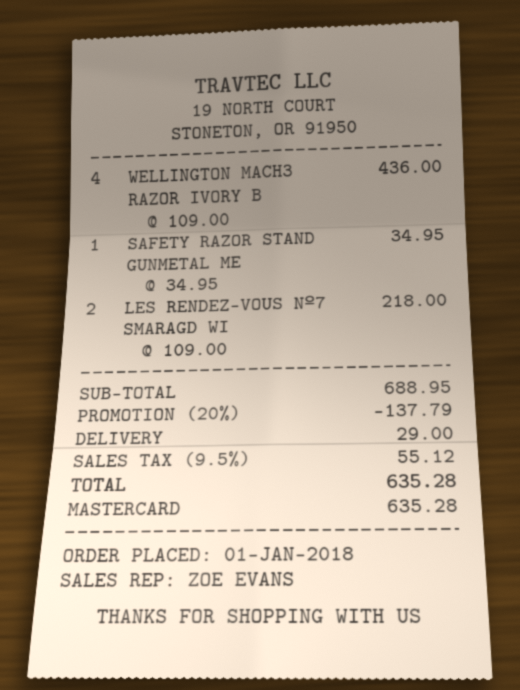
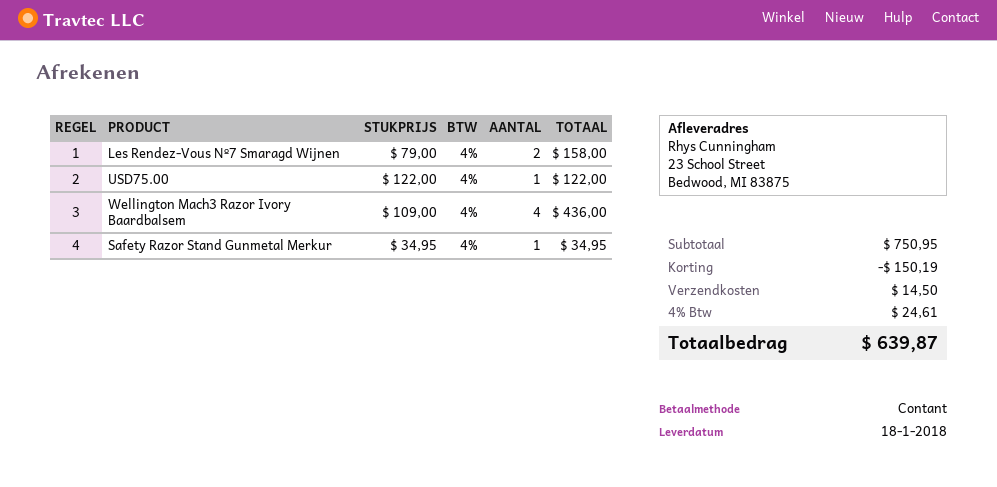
payment method: Mastercard -> cash
LES RENDEZ-VOUS Nº7 SMARAGD WI: 2 x 109.00 = 218.00 -> 2 x 79.00 = 158.00
USD75.00: none -> 1 x 122.00 = 122.00
subtotal: 688.95 -> 750.95
discount: 137.79 -> 150.19
shipping: 29.00 -> 14.50
tax: 9.5% = 55.12 -> 4% = 24.61
total: 635.28 -> 639.87

